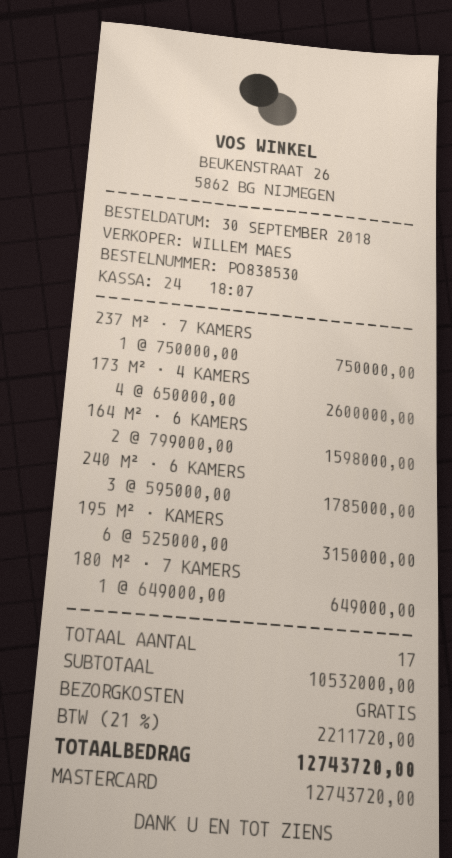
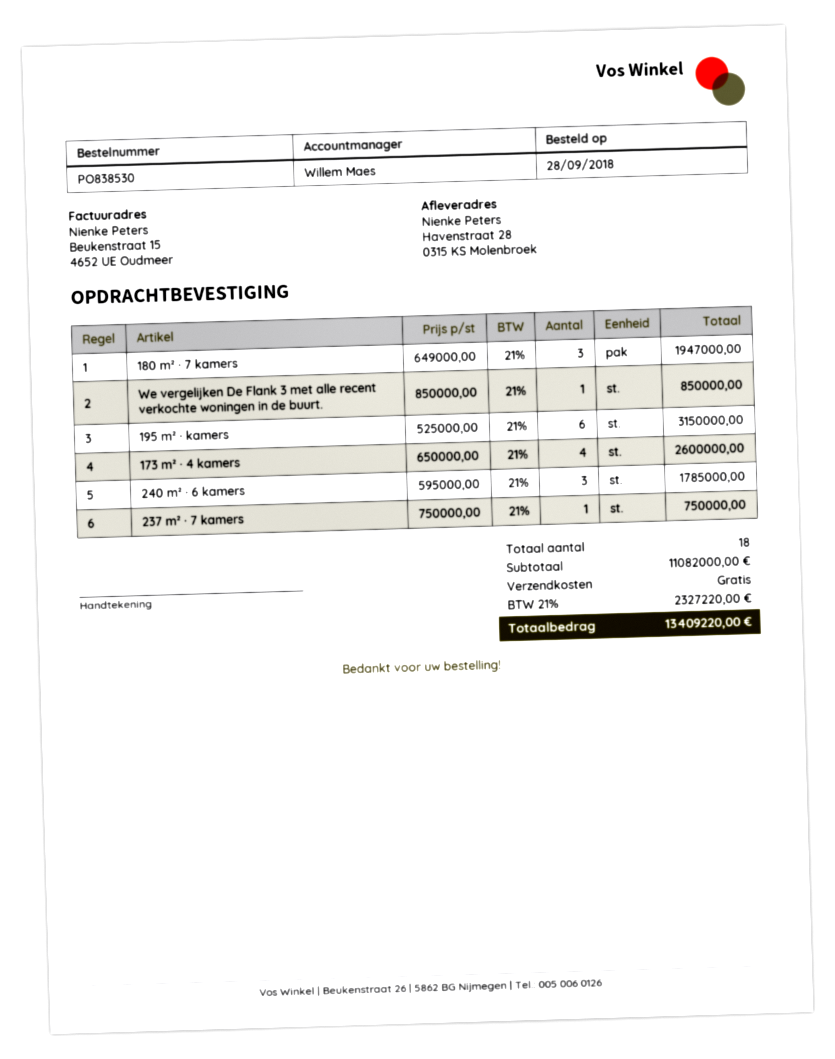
order date: 2018-09-30 -> 2018-09-28
164 M² · 6 KAMERS: 2 x 799000.00 = 1598000.00 -> none
180 M² · 7 KAMERS: 1 x 649000.00 = 649000.00 -> 3 x 649000.00 = 1947000.00
We vergelijken De Flank 3 met alle recent verkochte woningen in de buurt.: none -> 1 x 850000.00 = 850000.00
total quantity: 17 -> 18
subtotal: 10532000.00 -> 11082000.00
tax: 21% = 2211720.00 -> 21% = 2327220.00
total: 12743720.00 -> 13409220.00

